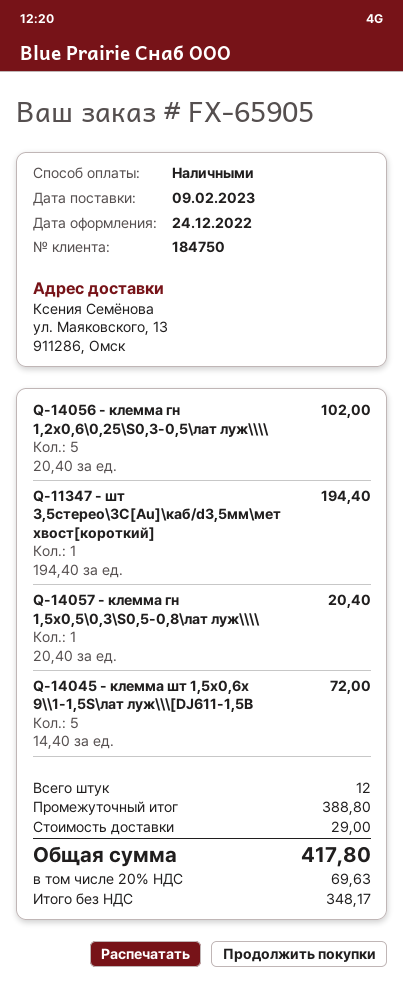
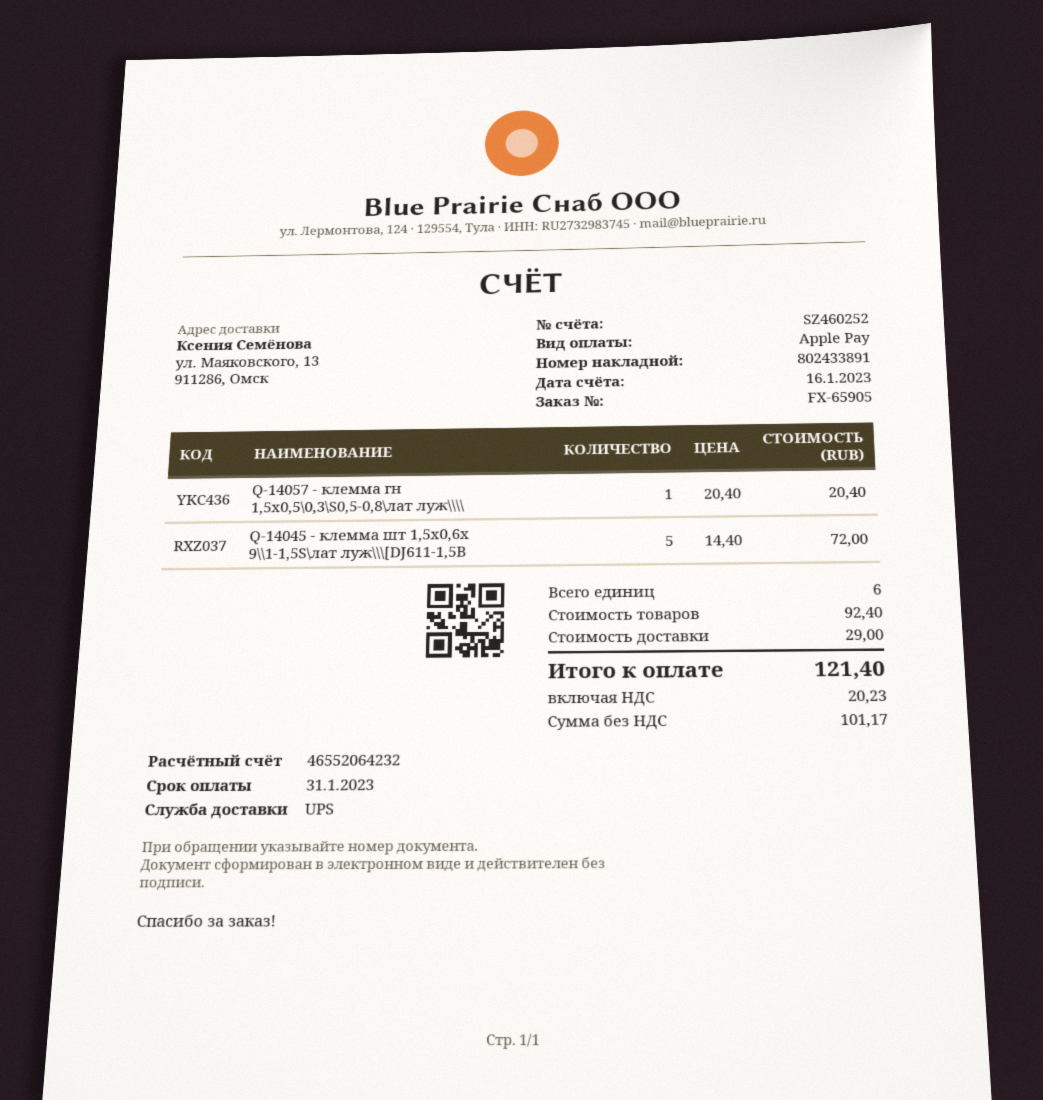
payment method: cash -> Apple Pay
Q-14056 - клемма гн 1,2x0,6\0,25\S0,3-0,5\лат луж\\\\: 5 x 20.40 = 102.00 -> none
Q-11347 - шт 3,5стерео\3C[Au]\каб/d3,5мм\мет хвост[короткий]: 1 x 194.40 = 194.40 -> none
total quantity: 12 -> 6
subtotal: 388.80 -> 92.40
net: 348.17 -> 101.17
tax: 69.63 -> 20.23
total: 417.80 -> 121.40

